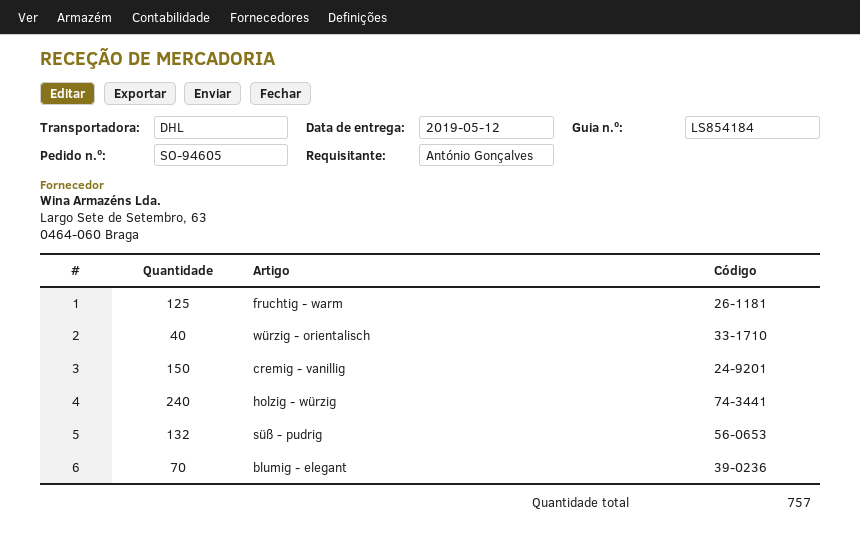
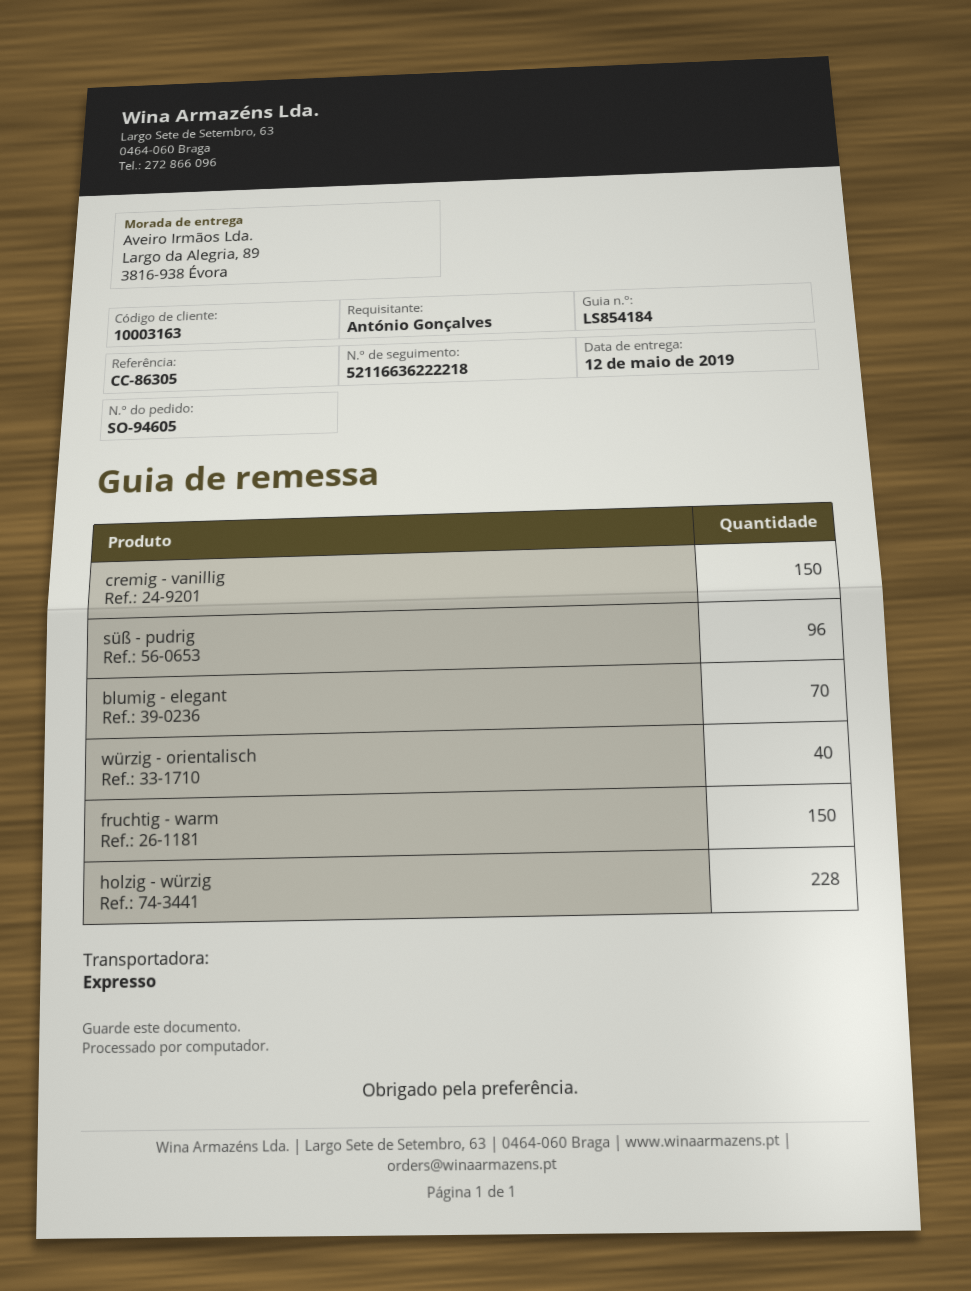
shipping method: DHL -> express
fruchtig - warm: 125 -> 150
holzig - würzig: 240 -> 228
süß - pudrig: 132 -> 96

